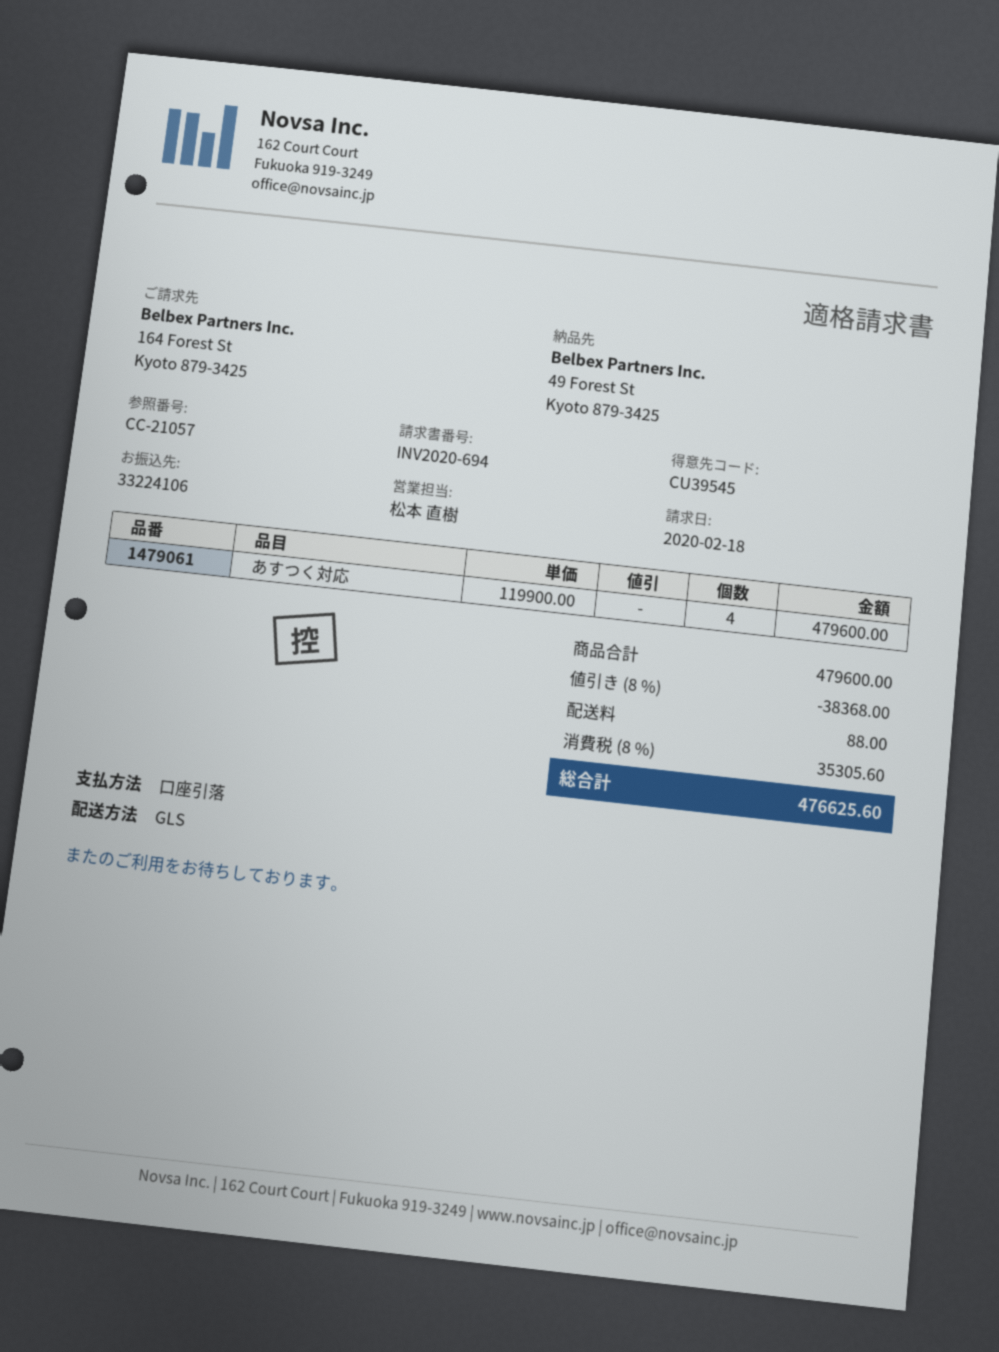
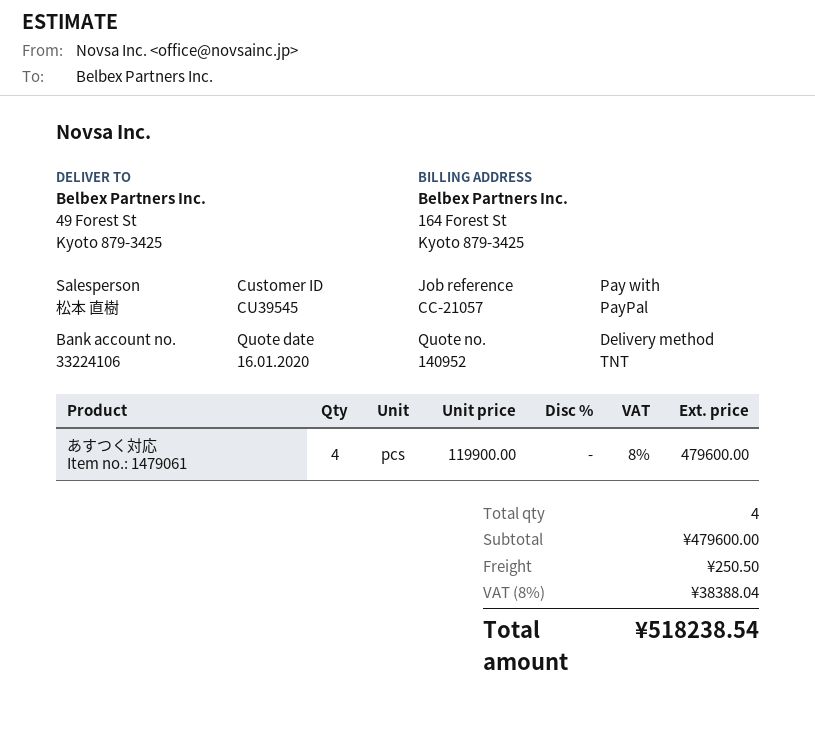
payment method: direct debit -> PayPal
shipping method: GLS -> TNT
discount: 8% = 38368.00 -> none
shipping: 88.00 -> 250.50
tax: 8% = 35305.60 -> 8% = 38388.04
total: 476625.60 -> 518238.54

